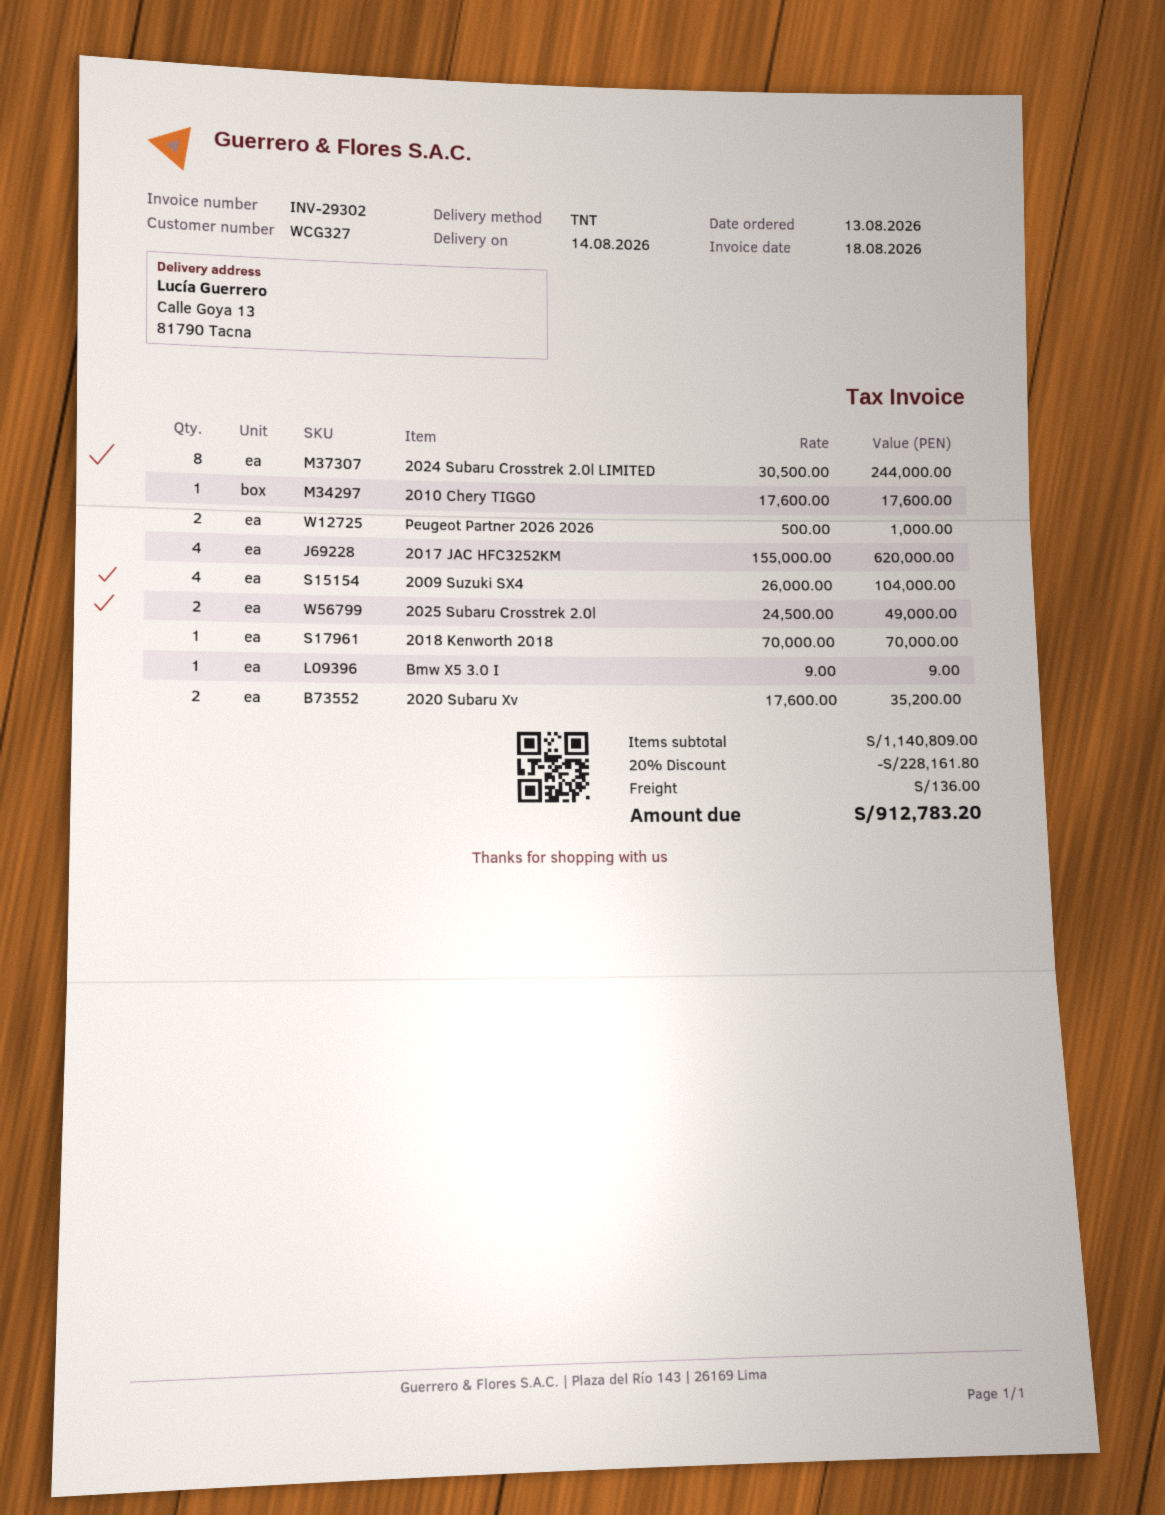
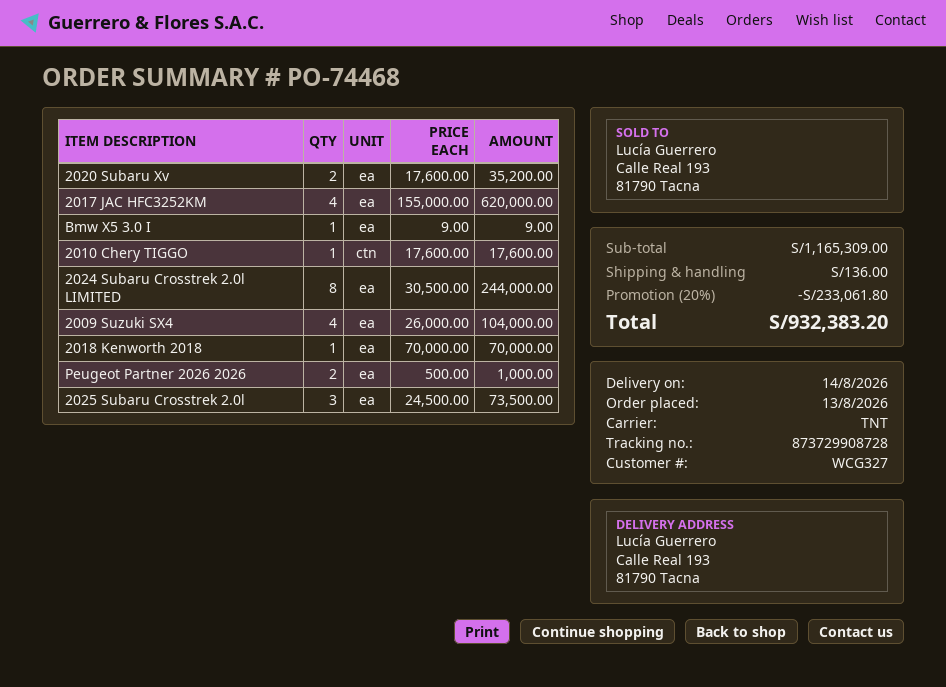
ship to: Calle Goya 13, 81790 Tacna -> Calle Real 193, 81790 Tacna
2025 Subaru Crosstrek 2.0l: 2 x 24500.00 = 49000.00 -> 3 x 24500.00 = 73500.00
subtotal: 1140809.00 -> 1165309.00
discount: 20% = 228161.80 -> 20% = 233061.80
total: 912783.20 -> 932383.20

